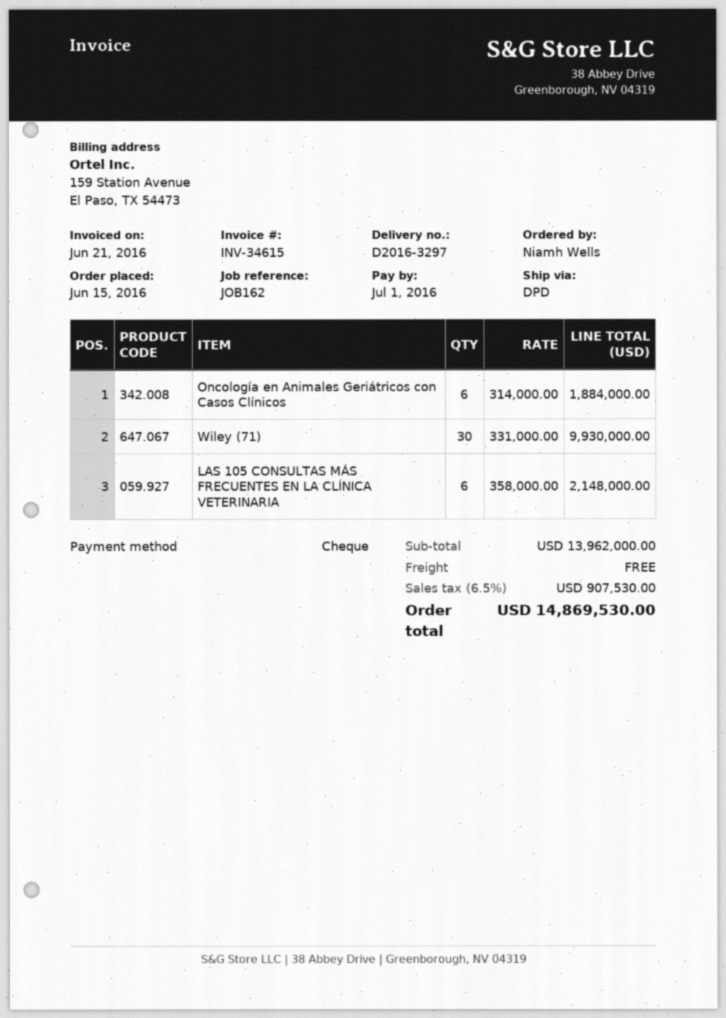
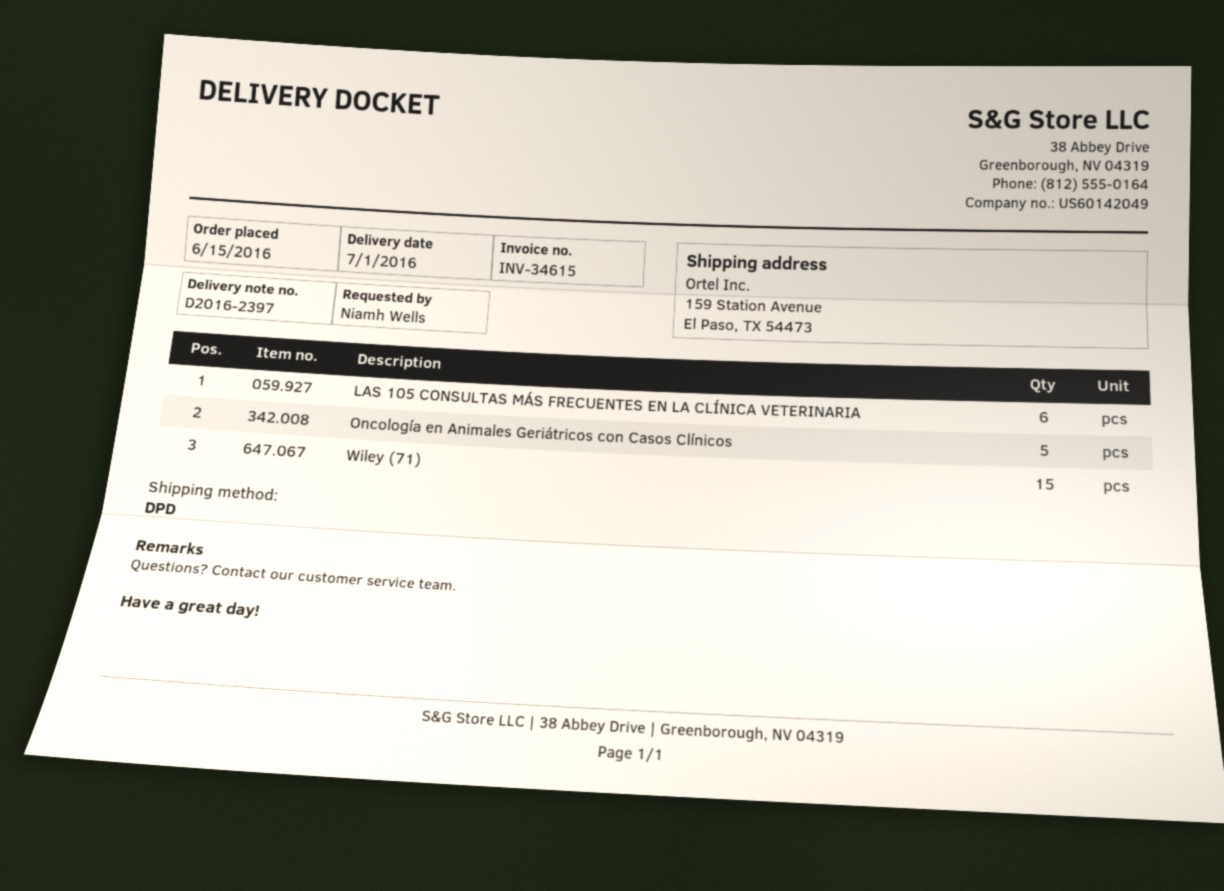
delivery note number: D2016-3297 -> D2016-2397
Oncología en Animales Geriátricos con Casos Clínicos: 6 -> 5
Wiley (71): 30 -> 15

